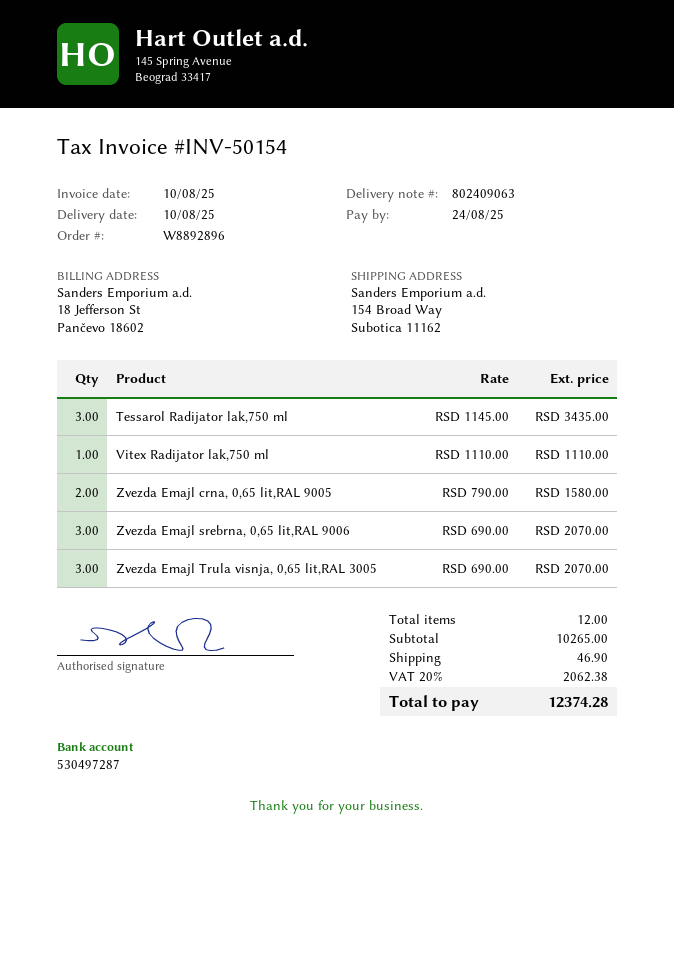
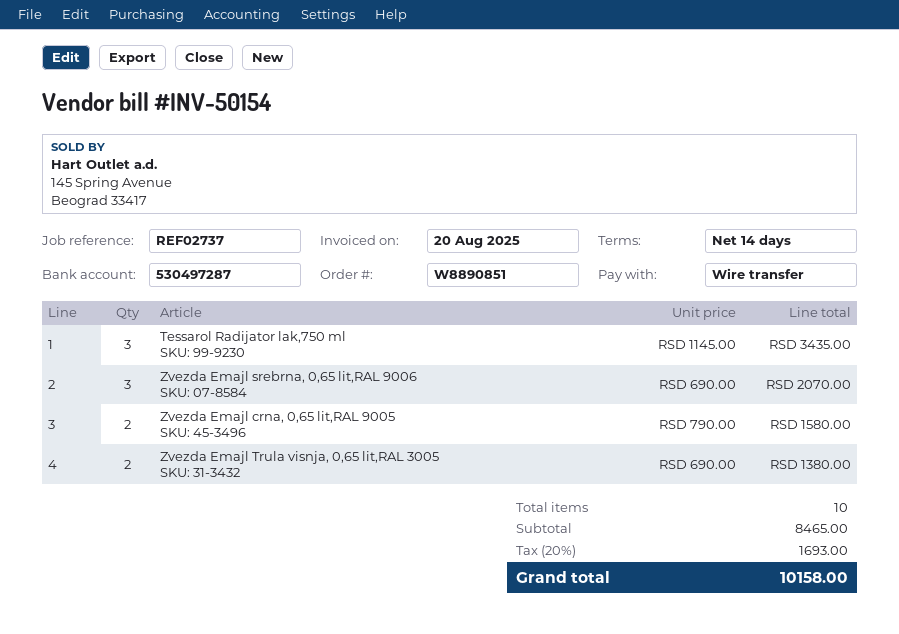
order number: W8892896 -> W8890851
invoice date: 2025-08-10 -> 2025-08-20
Vitex Radijator lak,750 ml: 1 x 1110.00 = 1110.00 -> none
Zvezda Emajl Trula visnja, 0,65 lit,RAL 3005: 3 x 690.00 = 2070.00 -> 2 x 690.00 = 1380.00
total quantity: 12 -> 10
subtotal: 10265.00 -> 8465.00
shipping: 46.90 -> none
tax: 20% = 2062.38 -> 20% = 1693.00
total: 12374.28 -> 10158.00

